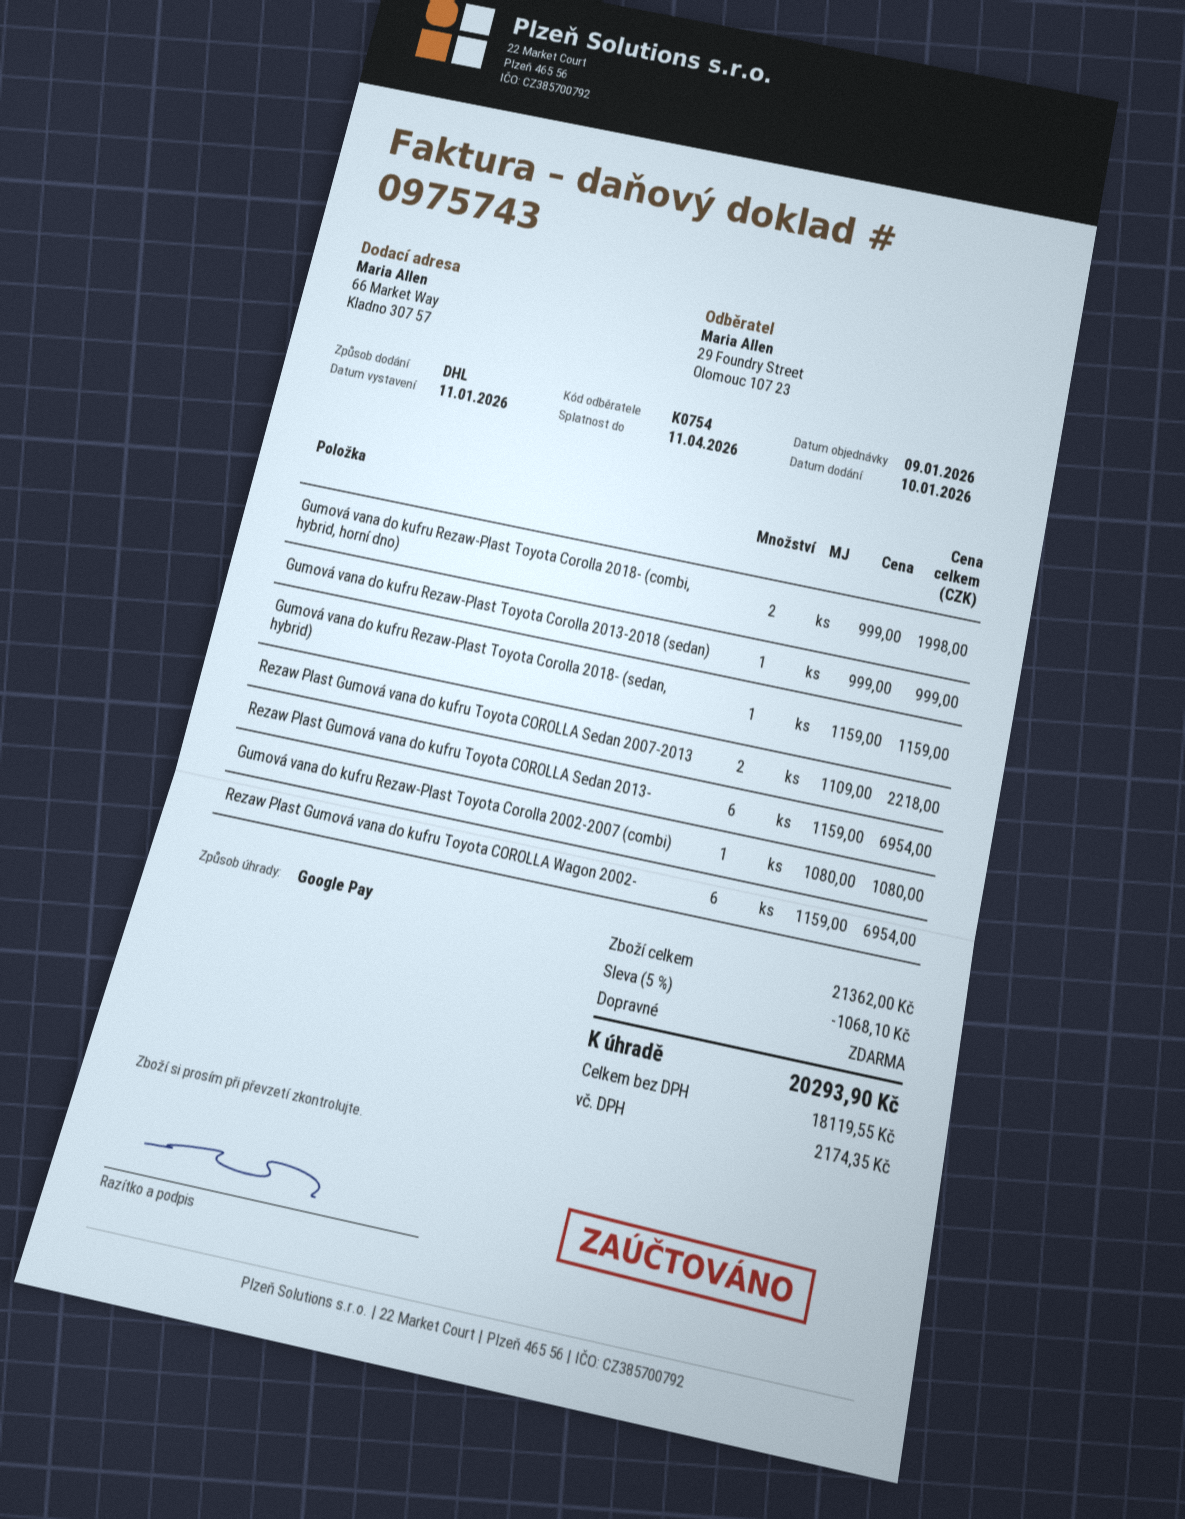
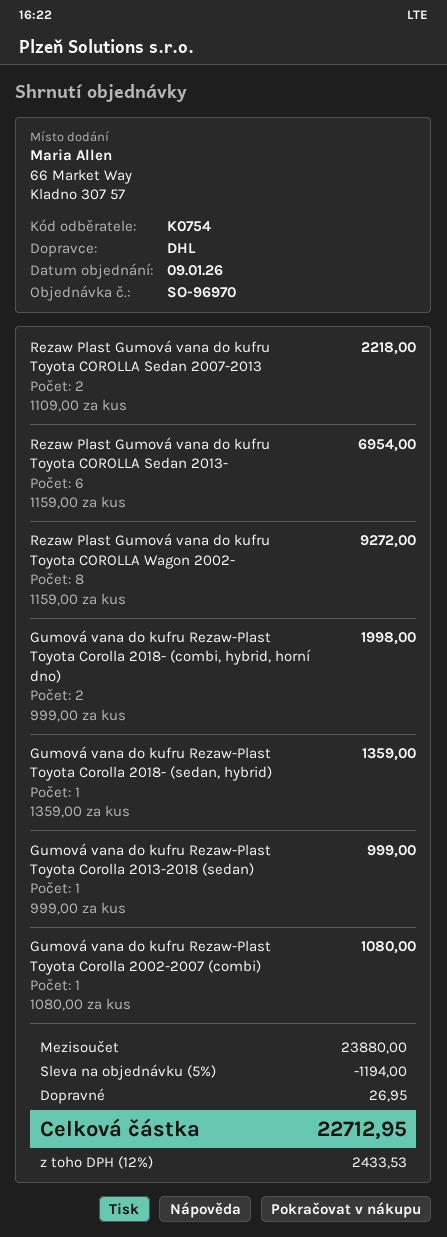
Gumová vana do kufru Rezaw-Plast Toyota Corolla 2018- (sedan, hybrid): 1 x 1159.00 = 1159.00 -> 1 x 1359.00 = 1359.00
Rezaw Plast Gumová vana do kufru Toyota COROLLA Wagon 2002-: 6 x 1159.00 = 6954.00 -> 8 x 1159.00 = 9272.00
subtotal: 21362.00 -> 23880.00
discount: 5% = 1068.10 -> 5% = 1194.00
shipping: 0.00 -> 26.95
tax: 2174.35 -> 2433.53
total: 20293.90 -> 22712.95

